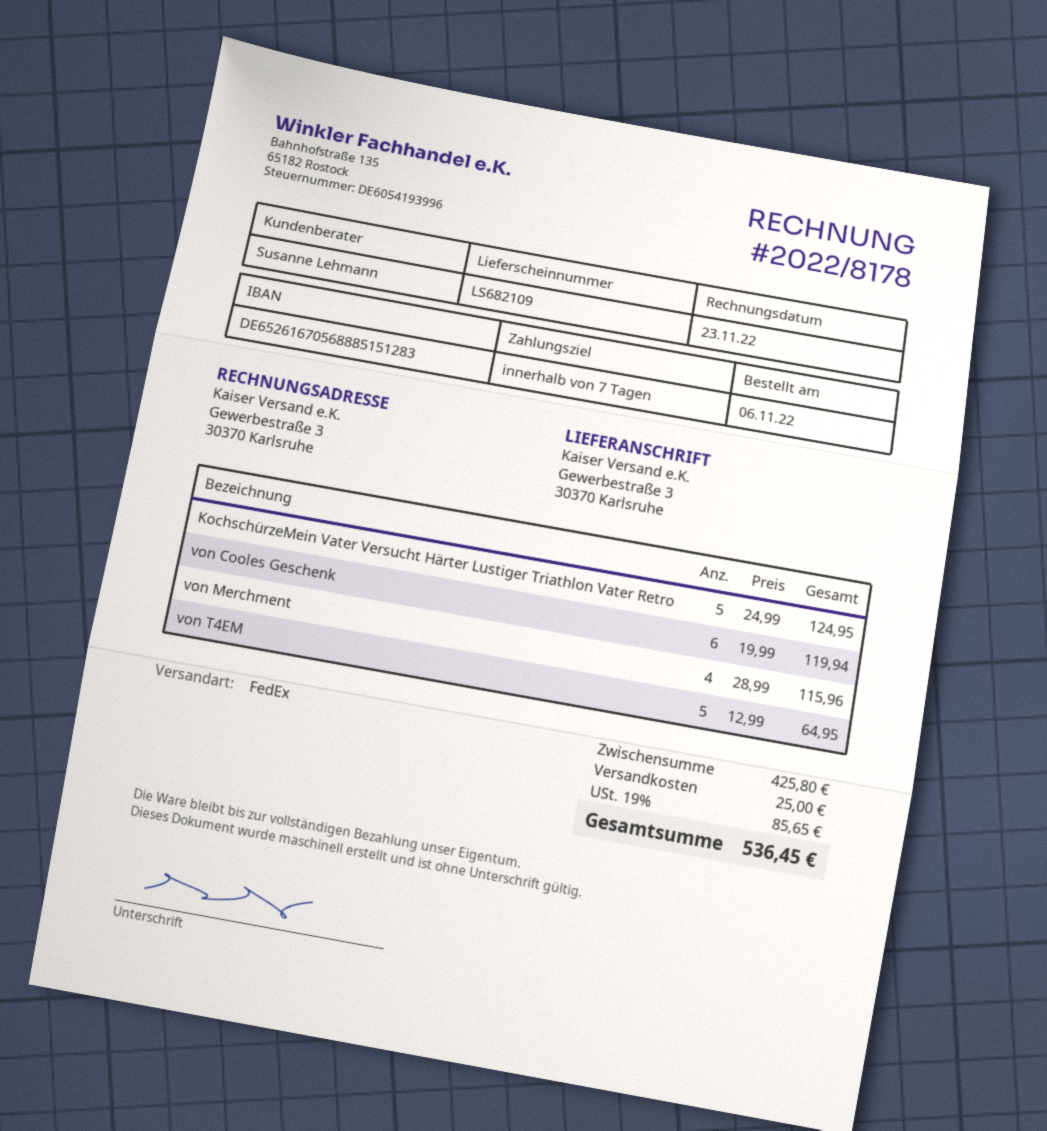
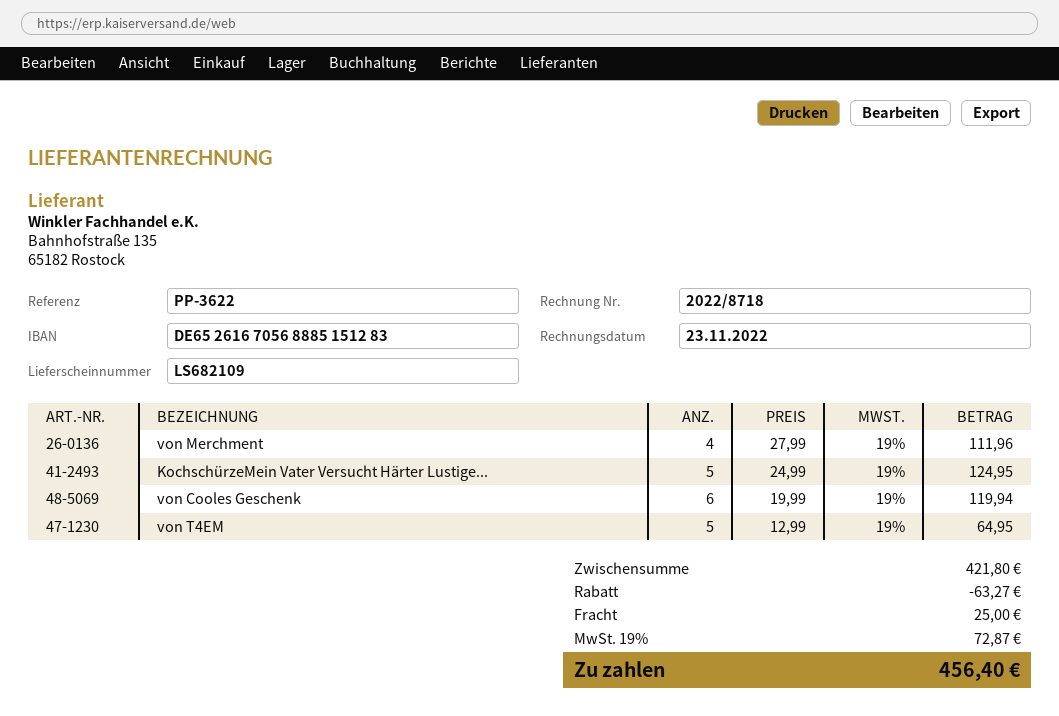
invoice number: 2022/8178 -> 2022/8718
von Merchment: 4 x 28.99 = 115.96 -> 4 x 27.99 = 111.96
subtotal: 425.80 -> 421.80
discount: none -> 63.27
tax: 19% = 85.65 -> 19% = 72.87
total: 536.45 -> 456.40

